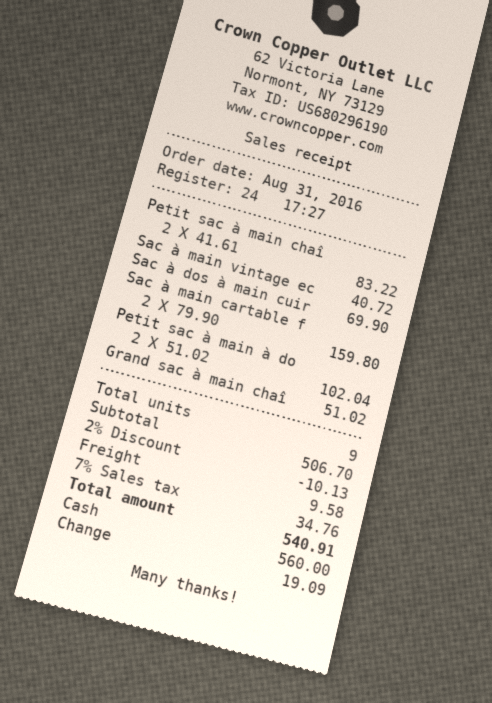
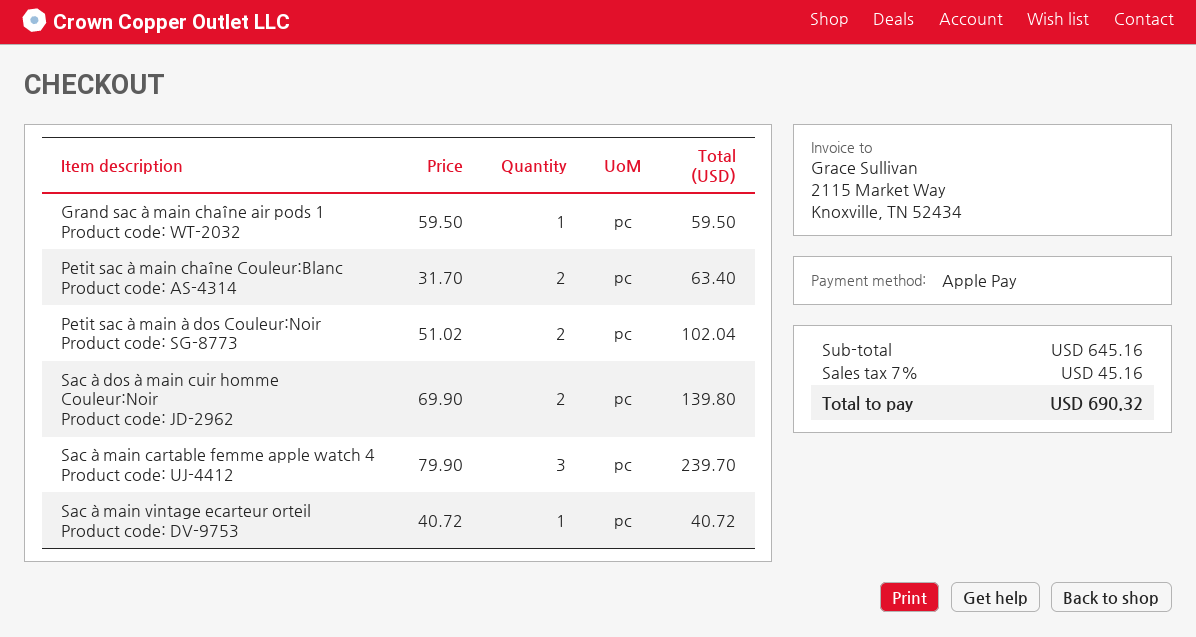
payment method: cash -> Apple Pay
Petit sac à main chaî: 2 x 41.61 = 83.22 -> 2 x 31.70 = 63.40
Sac à dos à main cuir: 1 x 69.90 = 69.90 -> 2 x 69.90 = 139.80
Sac à main cartable f: 2 x 79.90 = 159.80 -> 3 x 79.90 = 239.70
Grand sac à main chaî: 1 x 51.02 = 51.02 -> 1 x 59.50 = 59.50
subtotal: 506.70 -> 645.16
discount: 2% = 10.13 -> none
shipping: 9.58 -> none
tax: 7% = 34.76 -> 7% = 45.16
total: 540.91 -> 690.32

